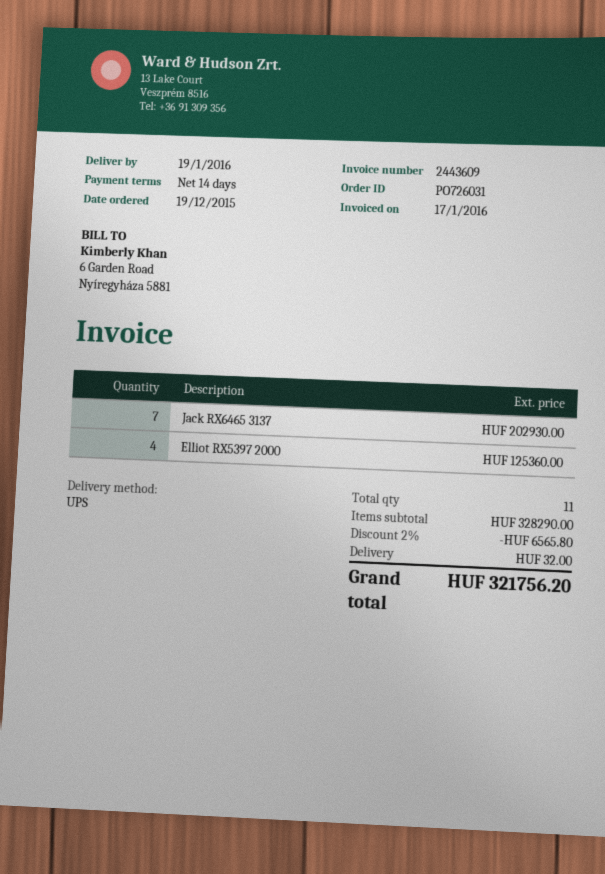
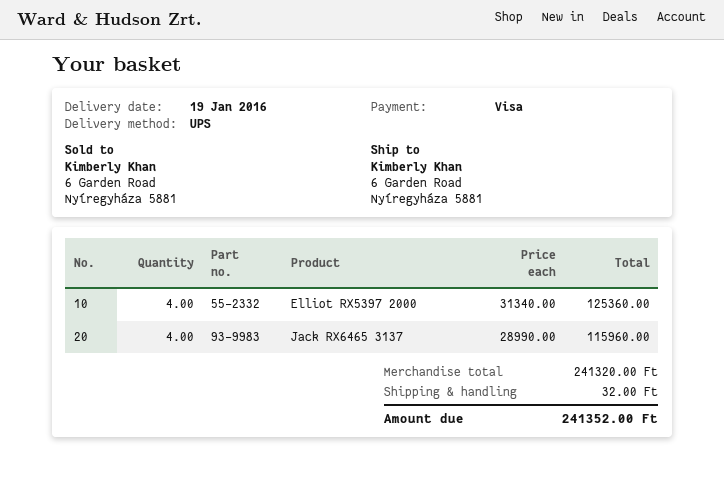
Jack RX6465 3137: 7 for 202930.00 -> 4 for 115960.00
subtotal: 328290.00 -> 241320.00
discount: 2% = 6565.80 -> none
total: 321756.20 -> 241352.00

